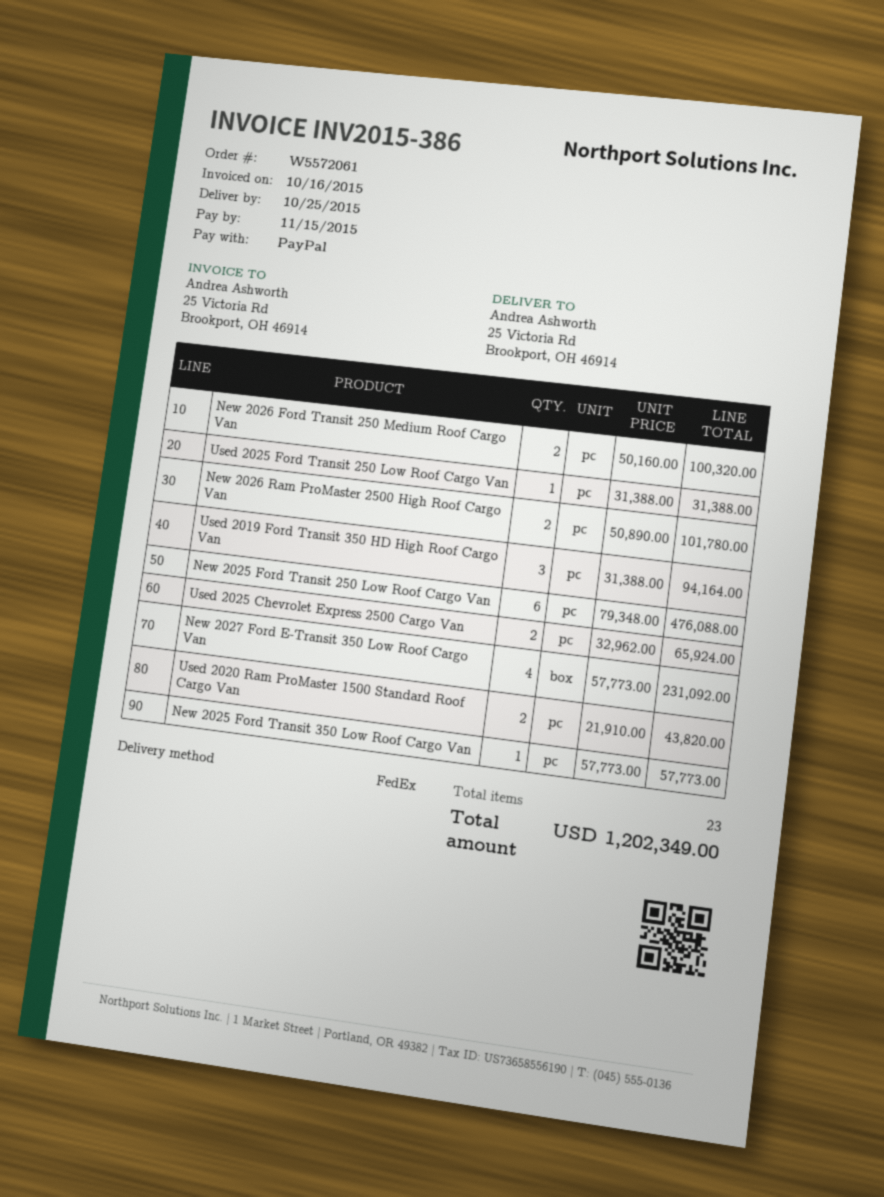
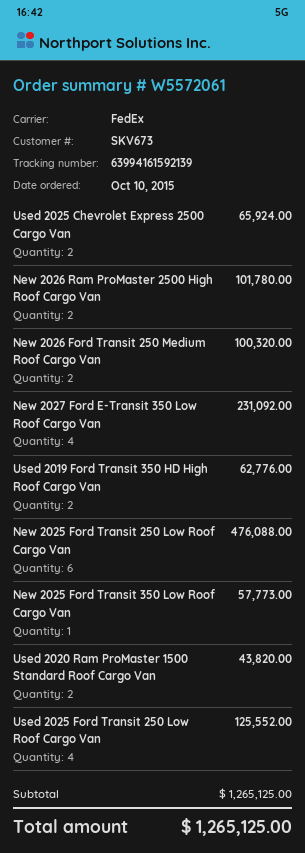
Used 2025 Ford Transit 250 Low Roof Cargo Van: 1 for 31388.00 -> 4 for 125552.00
Used 2019 Ford Transit 350 HD High Roof Cargo Van: 3 for 94164.00 -> 2 for 62776.00
total: 1202349.00 -> 1265125.00

